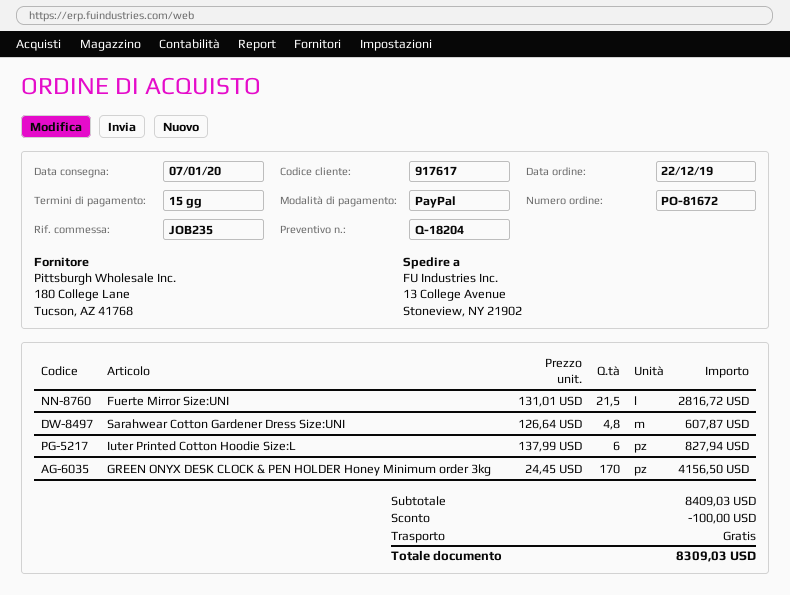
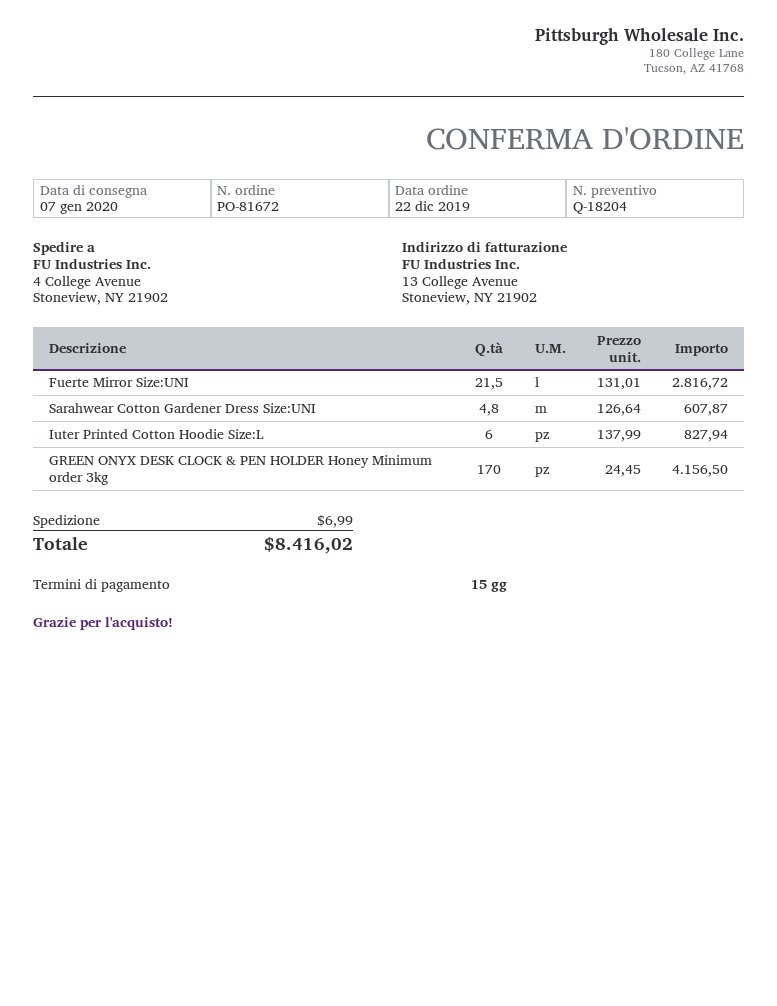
ship to: 13 College Avenue, Stoneview, NY 21902 -> 4 College Avenue, Stoneview, NY 21902
discount: 100.00 -> none
shipping: 0.00 -> 6.99
total: 8309.03 -> 8416.02

